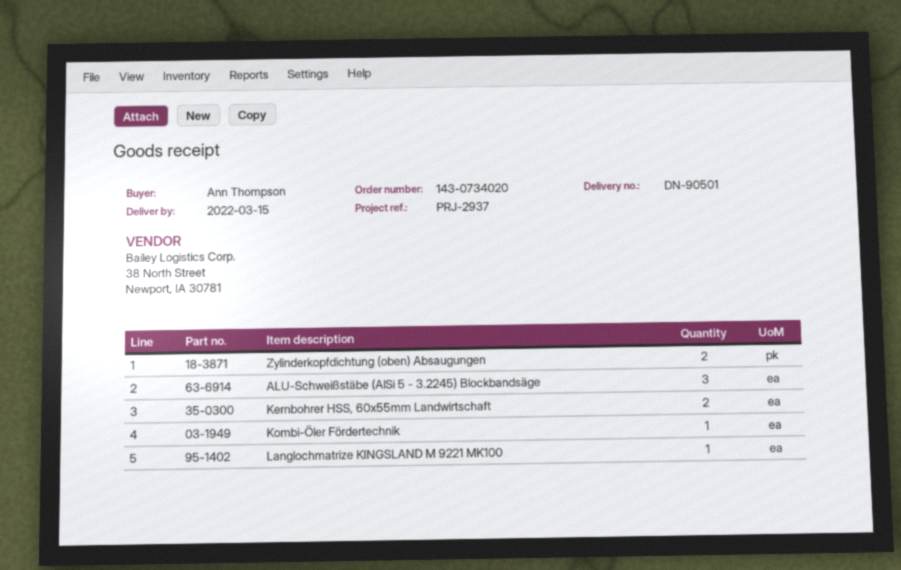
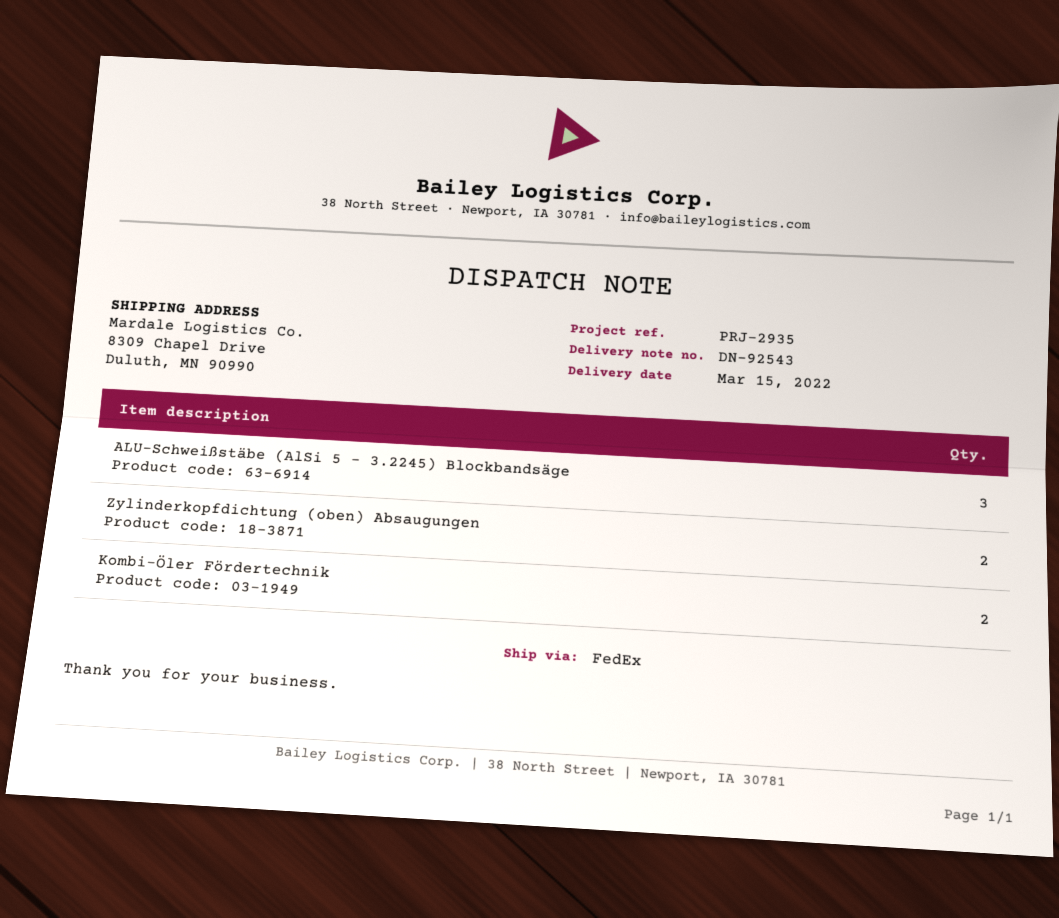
delivery note number: DN-90501 -> DN-92543
reference: PRJ-2937 -> PRJ-2935
Kernbohrer HSS, 60x55mm Landwirtschaft: 2 -> none
Kombi-Öler Fördertechnik: 1 -> 2
Langlochmatrize KINGSLAND M 9221 MK100: 1 -> none

